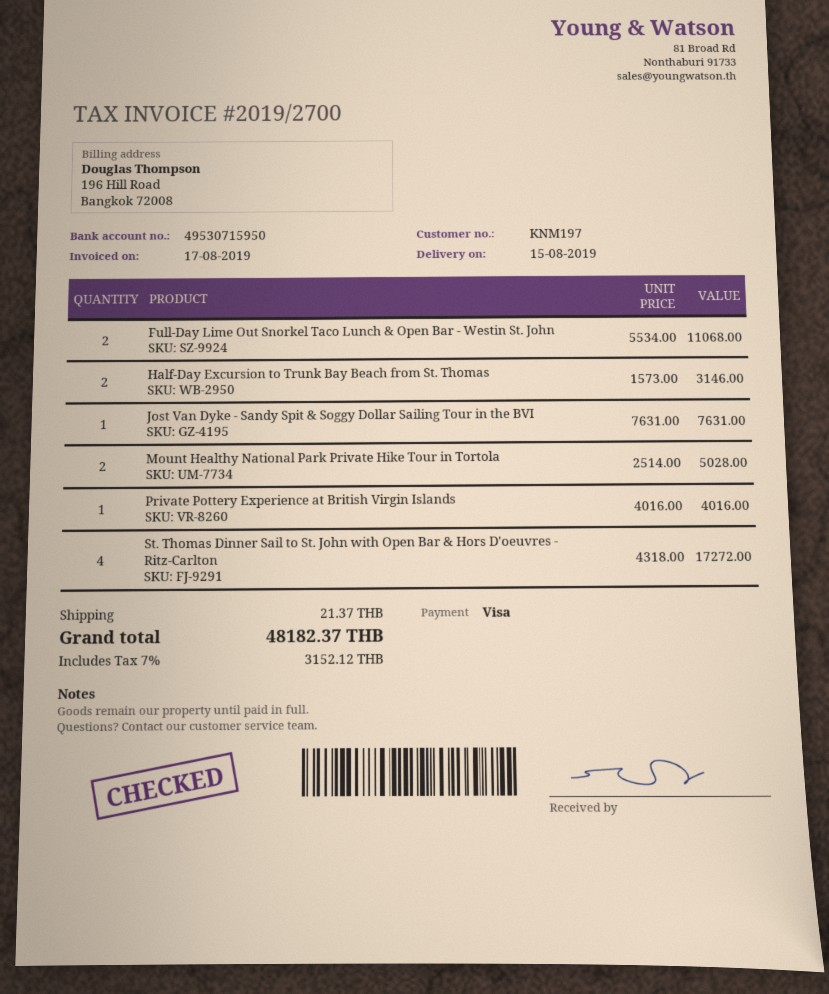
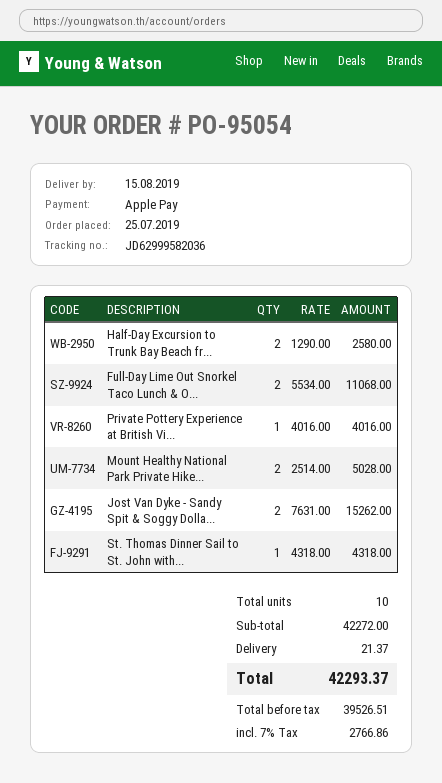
payment method: Visa -> Apple Pay
Half-Day Excursion to Trunk Bay Beach from St. Thomas: 2 x 1573.00 = 3146.00 -> 2 x 1290.00 = 2580.00
Jost Van Dyke - Sandy Spit & Soggy Dollar Sailing Tour in the BVI: 1 x 7631.00 = 7631.00 -> 2 x 7631.00 = 15262.00
St. Thomas Dinner Sail to St. John with Open Bar & Hors D'oeuvres - Ritz-Carlton: 4 x 4318.00 = 17272.00 -> 1 x 4318.00 = 4318.00
tax: 7% = 3152.12 -> 7% = 2766.86
total: 48182.37 -> 42293.37

